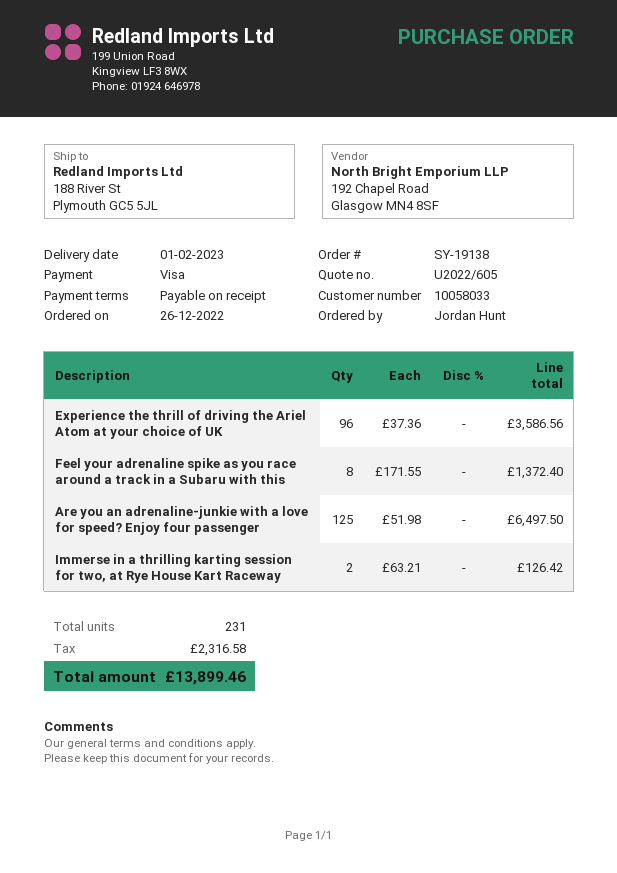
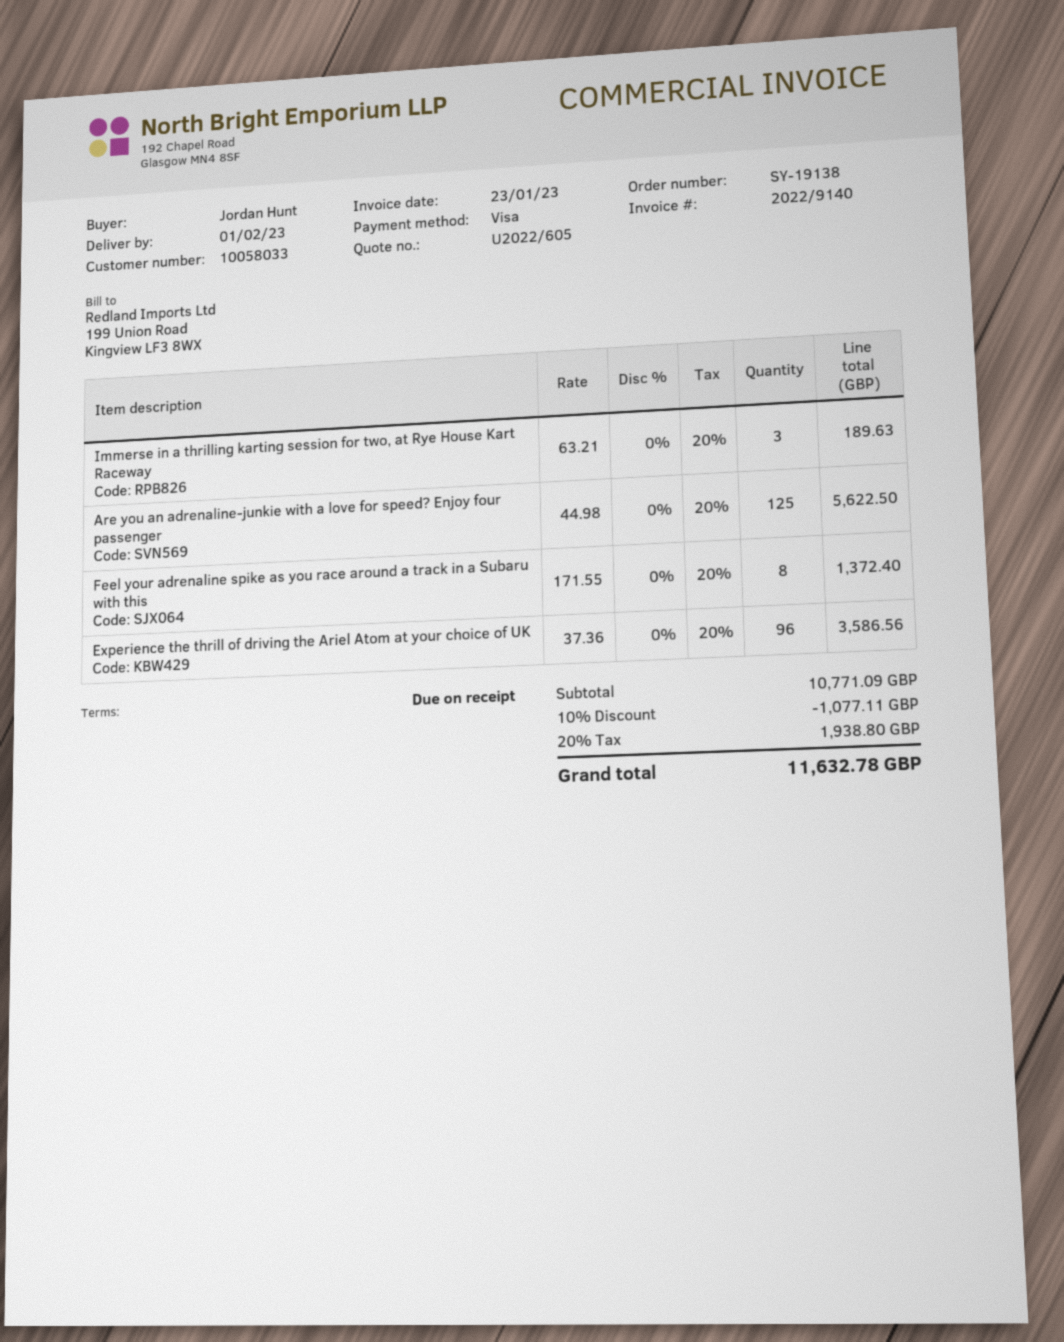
Are you an adrenaline-junkie with a love for speed? Enjoy four passenger: 125 x 51.98 = 6497.50 -> 125 x 44.98 = 5622.50
Immerse in a thrilling karting session for two, at Rye House Kart Raceway: 2 x 63.21 = 126.42 -> 3 x 63.21 = 189.63
discount: none -> 10% = 1077.11
tax: 2316.58 -> 1938.80
total: 13899.46 -> 11632.78

